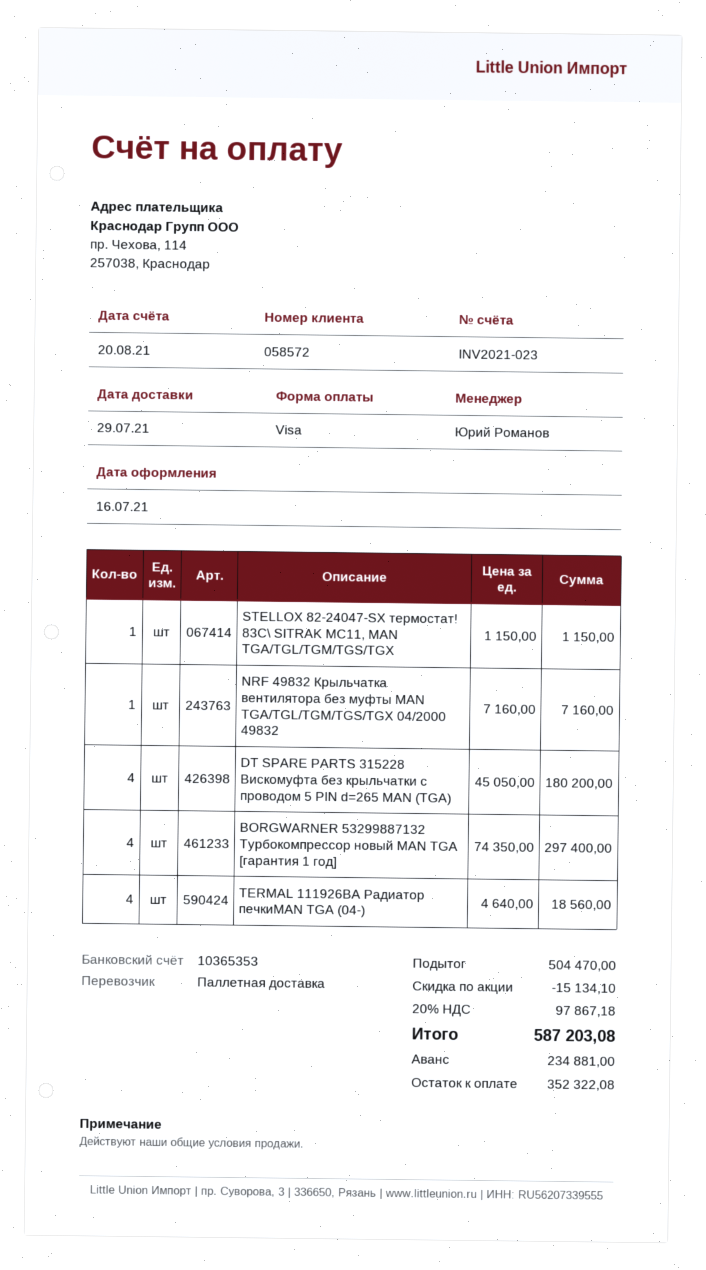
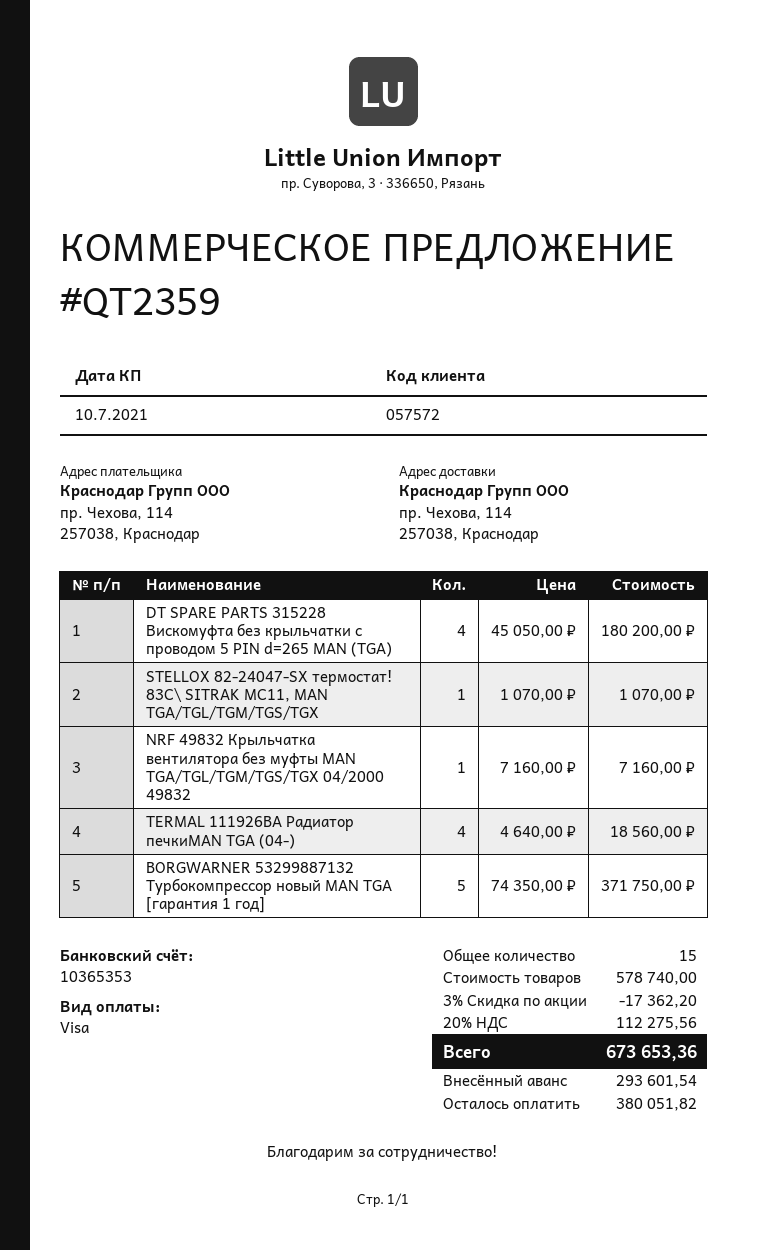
customer number: 058572 -> 057572
STELLOX 82-24047-SX термостат! 83C\ SITRAK MC11, MAN TGA/TGL/TGM/TGS/TGX: 1 x 1150.00 = 1150.00 -> 1 x 1070.00 = 1070.00
BORGWARNER 53299887132 Турбокомпрессор новый MAN TGA [гарантия 1 год]: 4 x 74350.00 = 297400.00 -> 5 x 74350.00 = 371750.00
subtotal: 504470.00 -> 578740.00
discount: 15134.10 -> 17362.20
tax: 20% = 97867.18 -> 20% = 112275.56
total: 587203.08 -> 673653.36
deposit: 234881.00 -> 293601.54
balance: 352322.08 -> 380051.82

